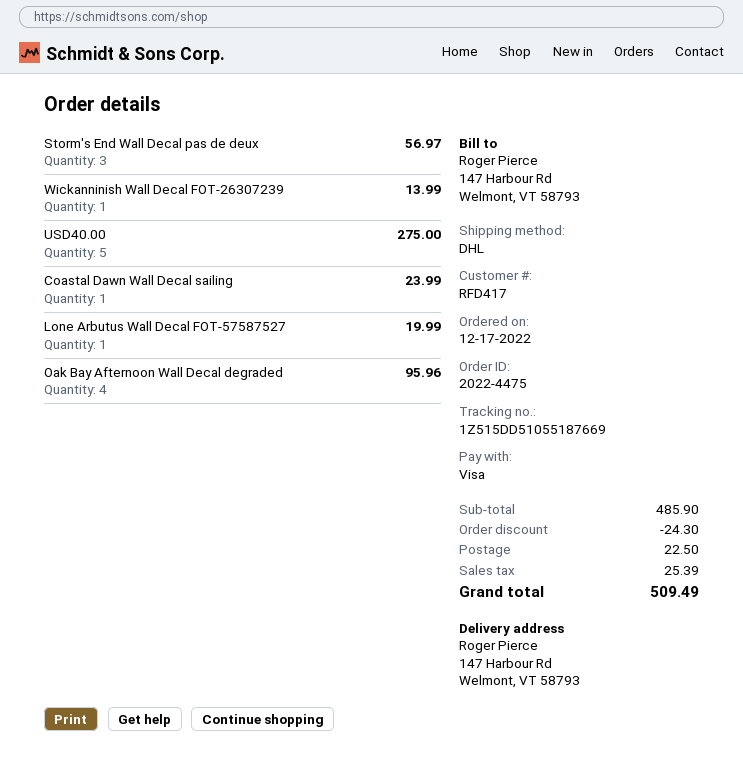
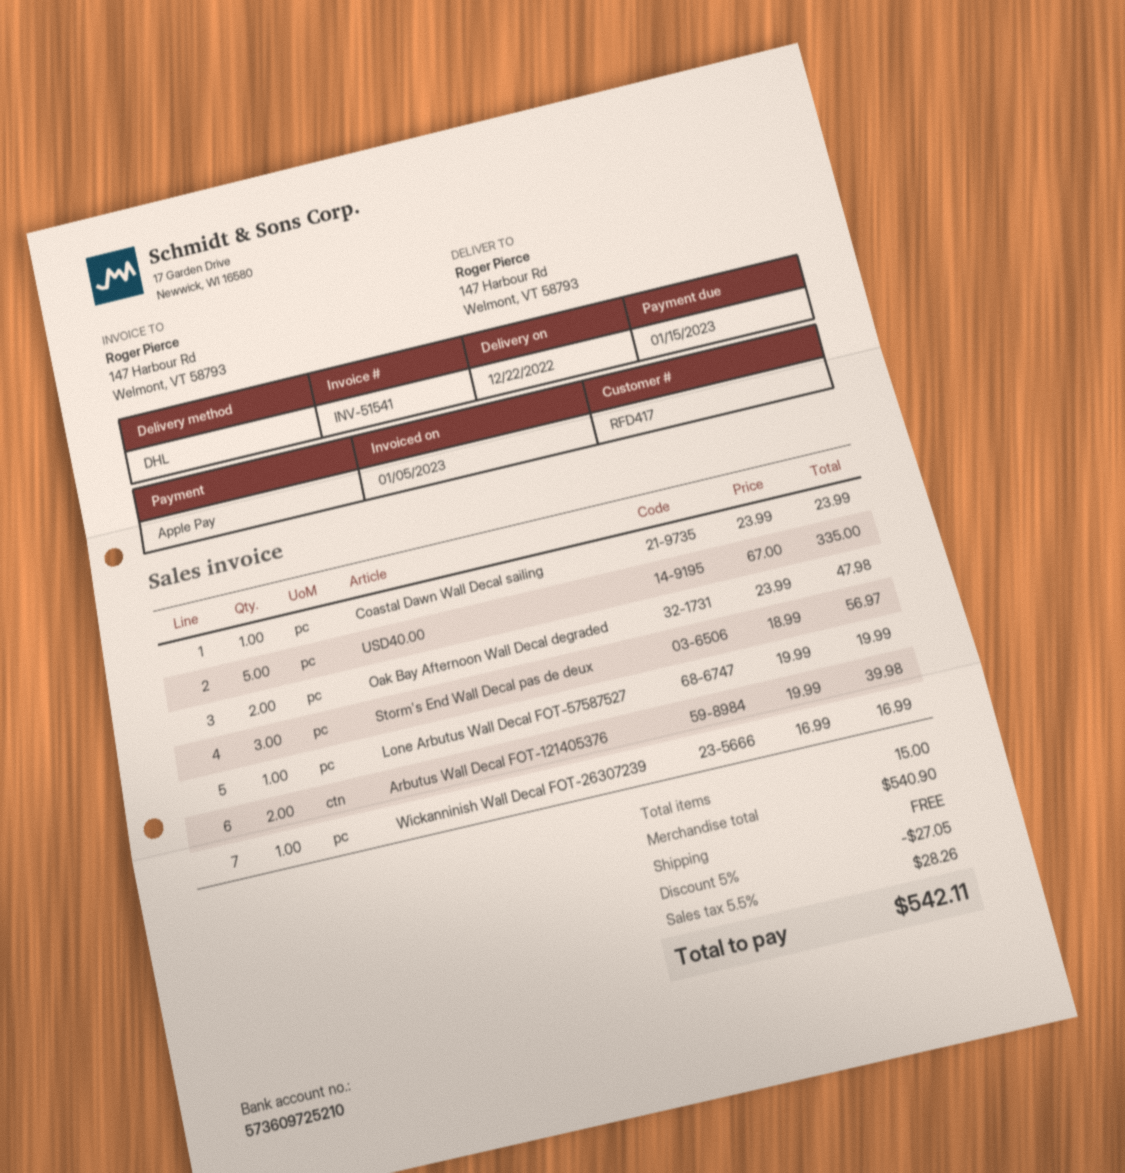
payment method: Visa -> Apple Pay
Wickanninish Wall Decal FOT-26307239: 1 for 13.99 -> 1 for 16.99
USD40.00: 5 for 275.00 -> 5 for 335.00
Oak Bay Afternoon Wall Decal degraded: 4 for 95.96 -> 2 for 47.98
Arbutus Wall Decal FOT-121405376: none -> 2 for 39.98
subtotal: 485.90 -> 540.90
discount: 24.30 -> 27.05
shipping: 22.50 -> 0.00
tax: 25.39 -> 28.26
total: 509.49 -> 542.11

